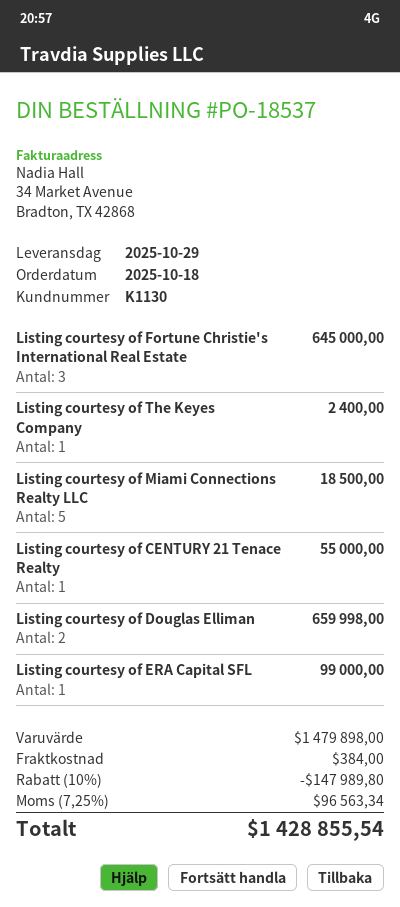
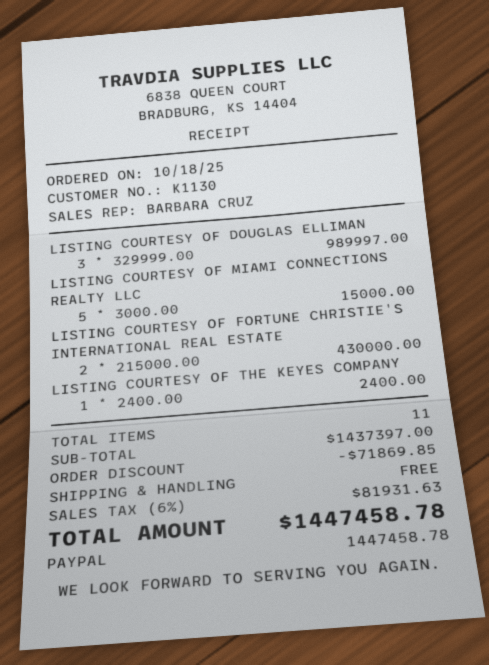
Listing courtesy of Fortune Christie's International Real Estate: 3 for 645000.00 -> 2 for 430000.00
Listing courtesy of Miami Connections Realty LLC: 5 for 18500.00 -> 5 for 15000.00
Listing courtesy of CENTURY 21 Tenace Realty: 1 for 55000.00 -> none
Listing courtesy of Douglas Elliman: 2 for 659998.00 -> 3 for 989997.00
Listing courtesy of ERA Capital SFL: 1 for 99000.00 -> none
subtotal: 1479898.00 -> 1437397.00
discount: 147989.80 -> 71869.85
shipping: 384.00 -> 0.00
tax: 7.25% = 96563.34 -> 6% = 81931.63
total: 1428855.54 -> 1447458.78

